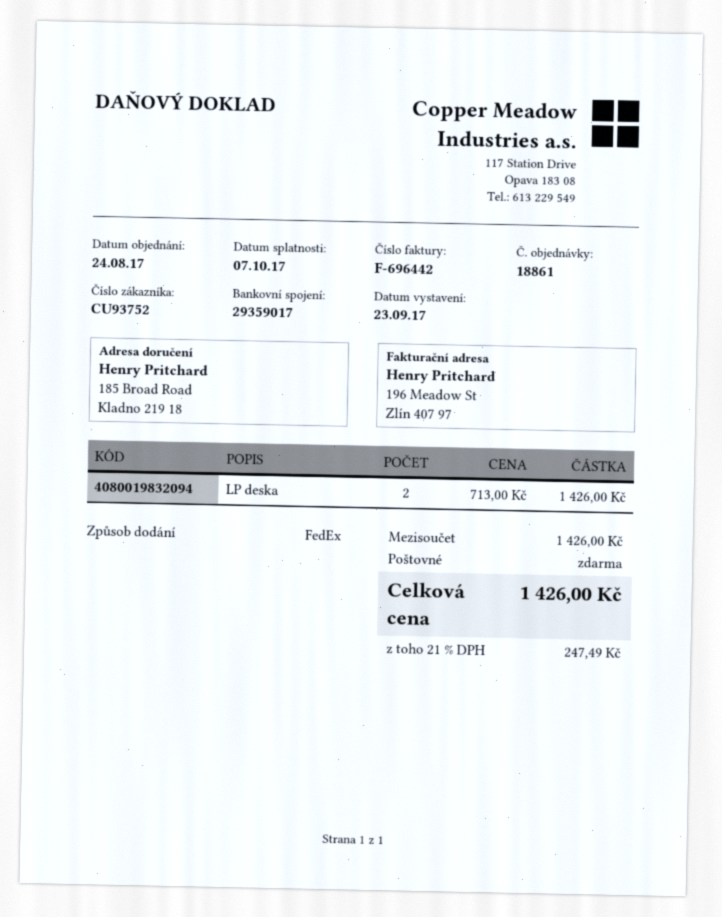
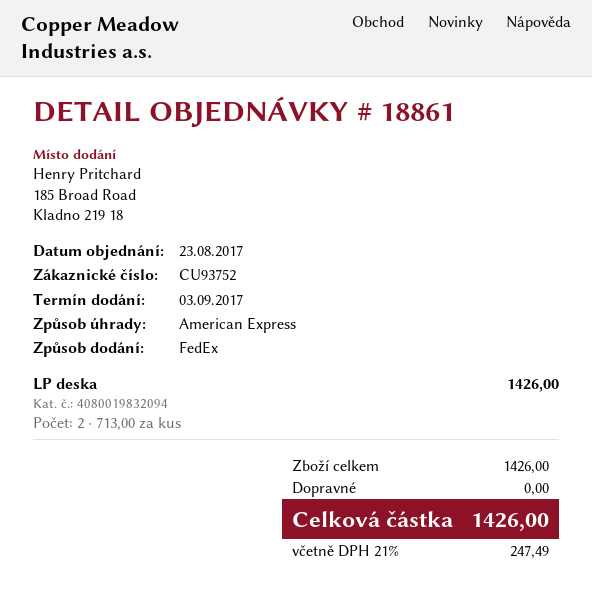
order date: 2017-08-24 -> 2017-08-23

